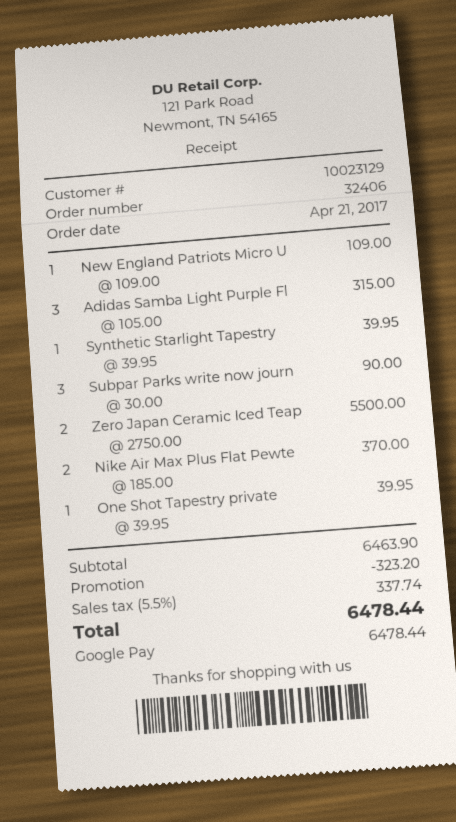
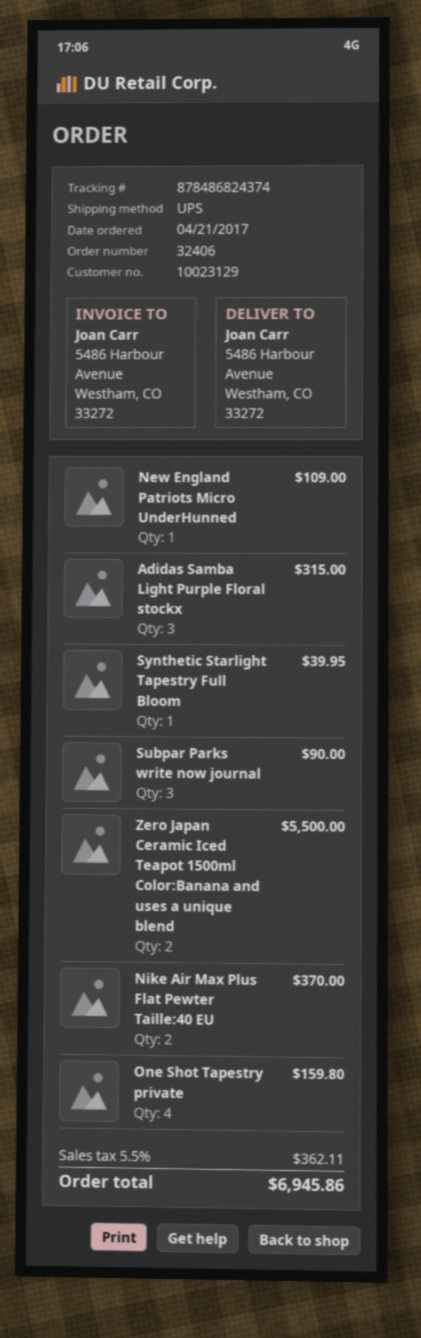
One Shot Tapestry private: 1 for 39.95 -> 4 for 159.80
discount: 323.20 -> none
tax: 5.5% = 337.74 -> 5.5% = 362.11
total: 6478.44 -> 6945.86

